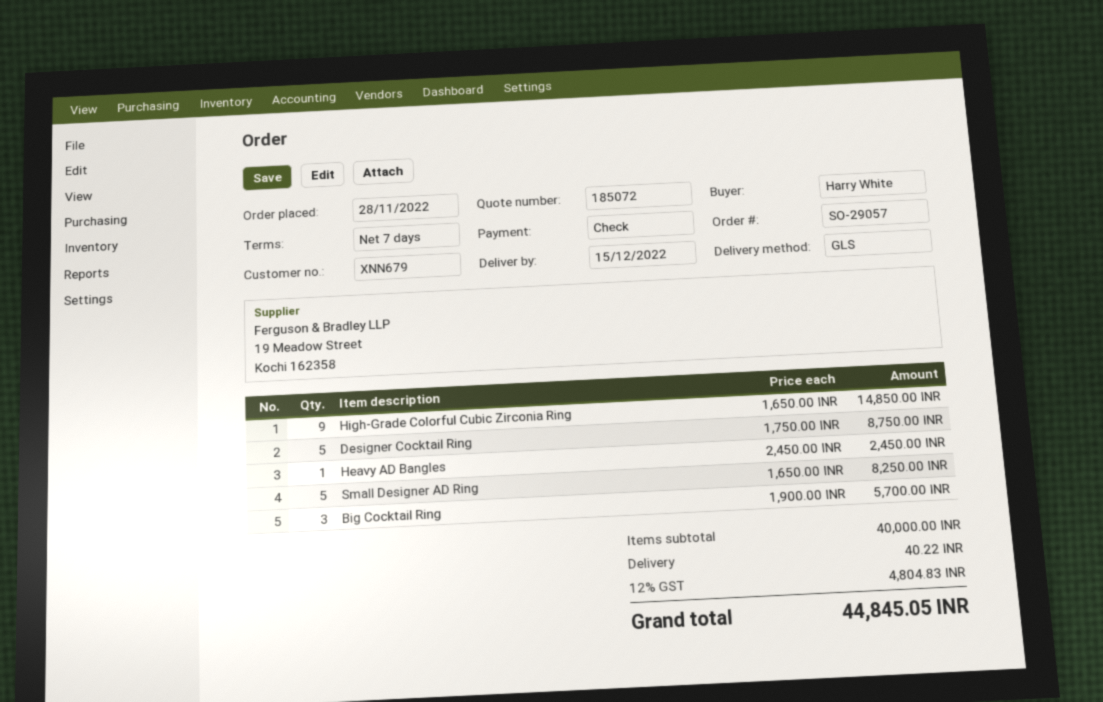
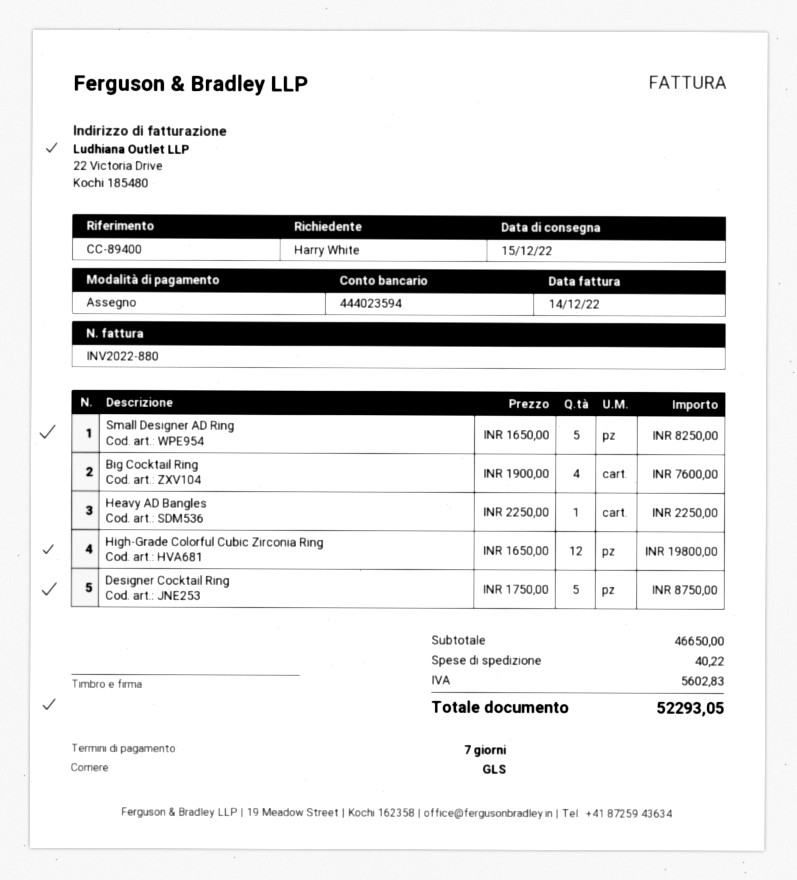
High-Grade Colorful Cubic Zirconia Ring: 9 x 1650.00 = 14850.00 -> 12 x 1650.00 = 19800.00
Heavy AD Bangles: 1 x 2450.00 = 2450.00 -> 1 x 2250.00 = 2250.00
Big Cocktail Ring: 3 x 1900.00 = 5700.00 -> 4 x 1900.00 = 7600.00
subtotal: 40000.00 -> 46650.00
tax: 4804.83 -> 5602.83
total: 44845.05 -> 52293.05

